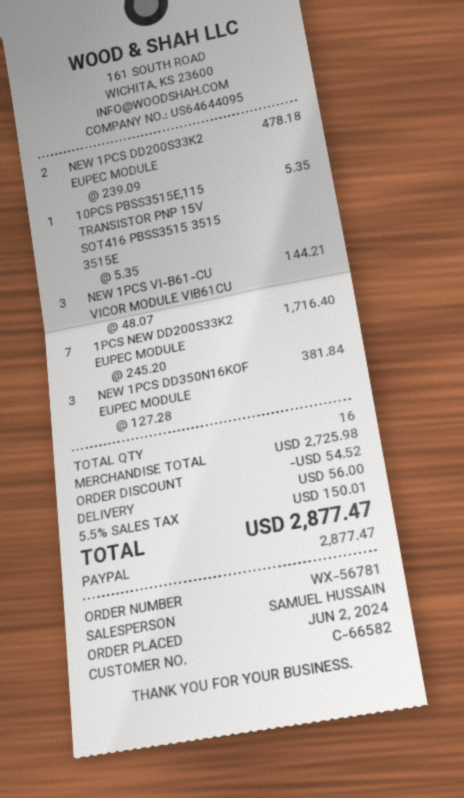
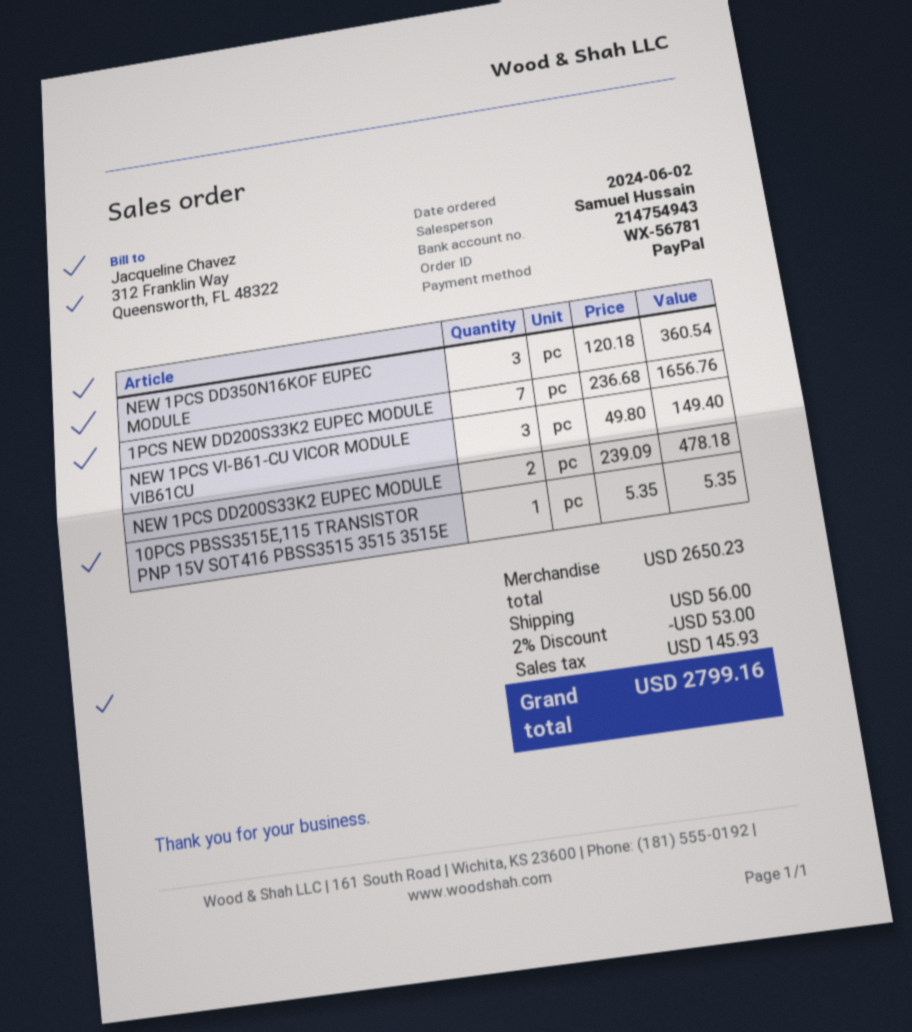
NEW 1PCS VI-B61-CU VICOR MODULE VIB61CU: 3 x 48.07 = 144.21 -> 3 x 49.80 = 149.40
1PCS NEW DD200S33K2 EUPEC MODULE: 7 x 245.20 = 1716.40 -> 7 x 236.68 = 1656.76
NEW 1PCS DD350N16KOF EUPEC MODULE: 3 x 127.28 = 381.84 -> 3 x 120.18 = 360.54
subtotal: 2725.98 -> 2650.23
discount: 54.52 -> 53.00
tax: 150.01 -> 145.93
total: 2877.47 -> 2799.16

